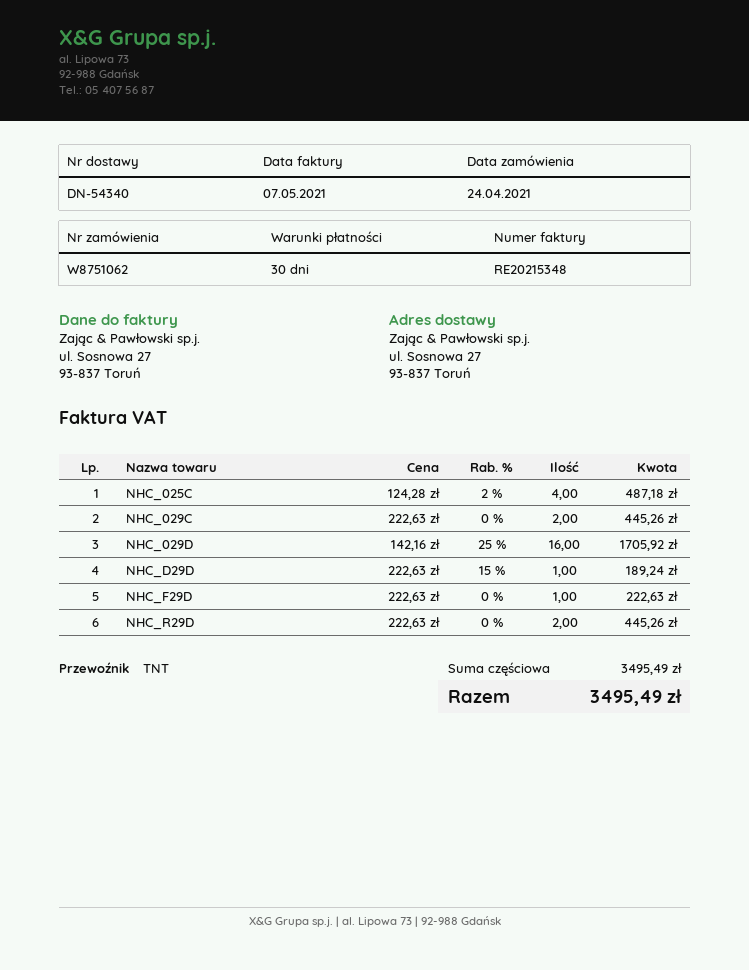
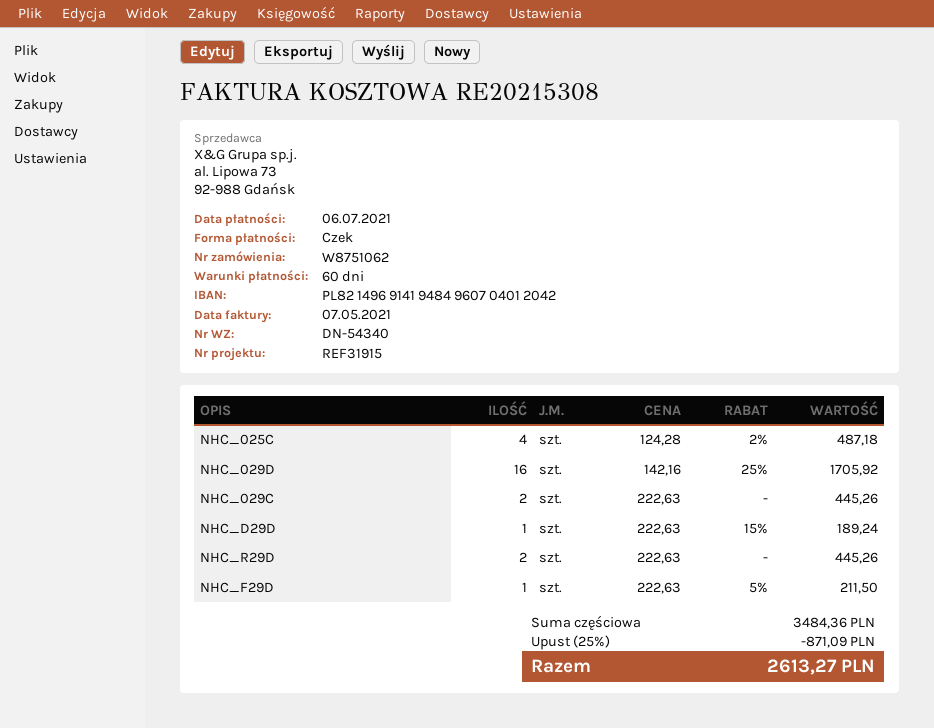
invoice number: RE20215348 -> RE20215308
payment terms: 30 days -> 60 days
NHC_F29D: 1 x 222.63 = 222.63 -> 1 x 222.63 - 5% = 211.50
subtotal: 3495.49 -> 3484.36
discount: none -> 25% = 871.09
total: 3495.49 -> 2613.27

